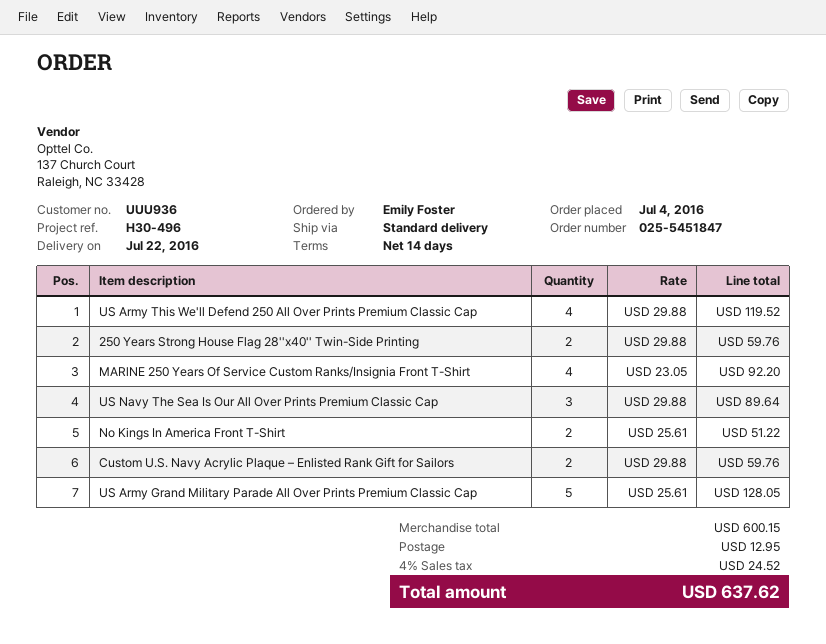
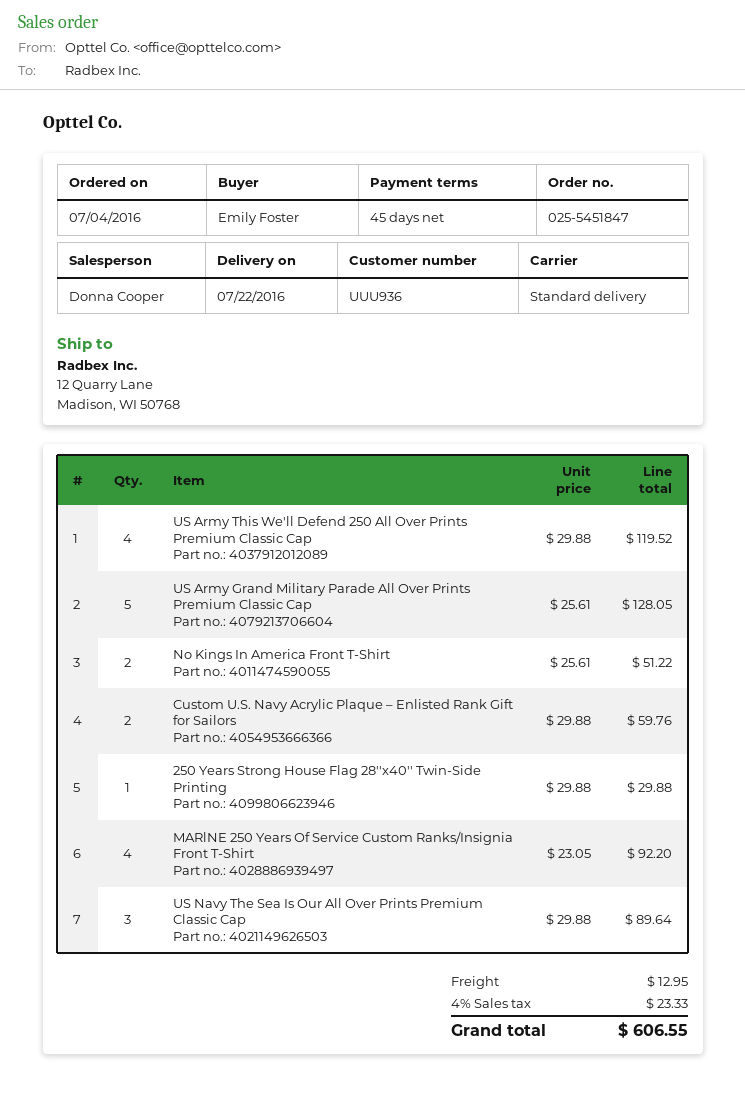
payment terms: 14 days -> 45 days
250 Years Strong House Flag 28''x40'' Twin-Side Printing: 2 x 29.88 = 59.76 -> 1 x 29.88 = 29.88
tax: 4% = 24.52 -> 4% = 23.33
total: 637.62 -> 606.55

